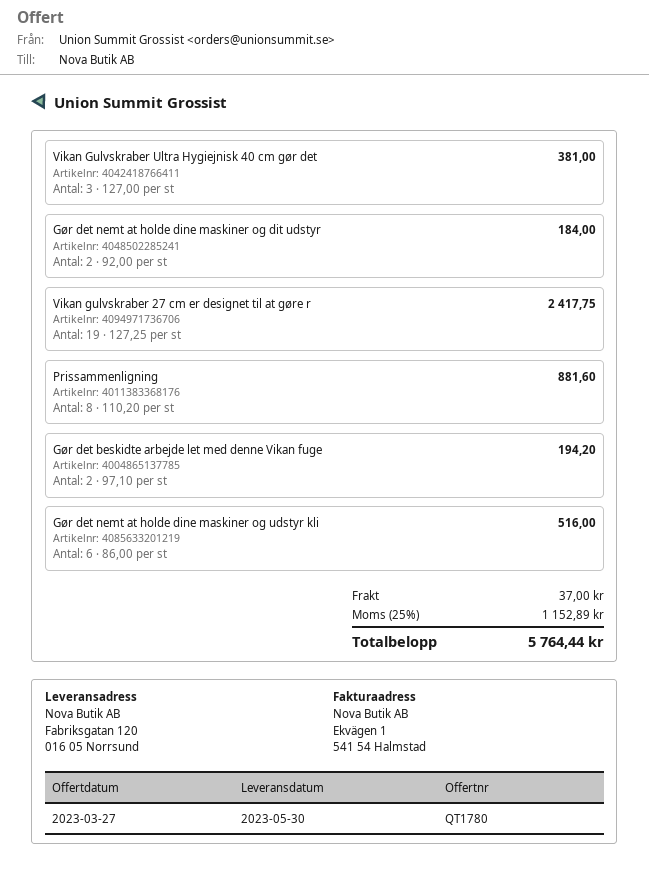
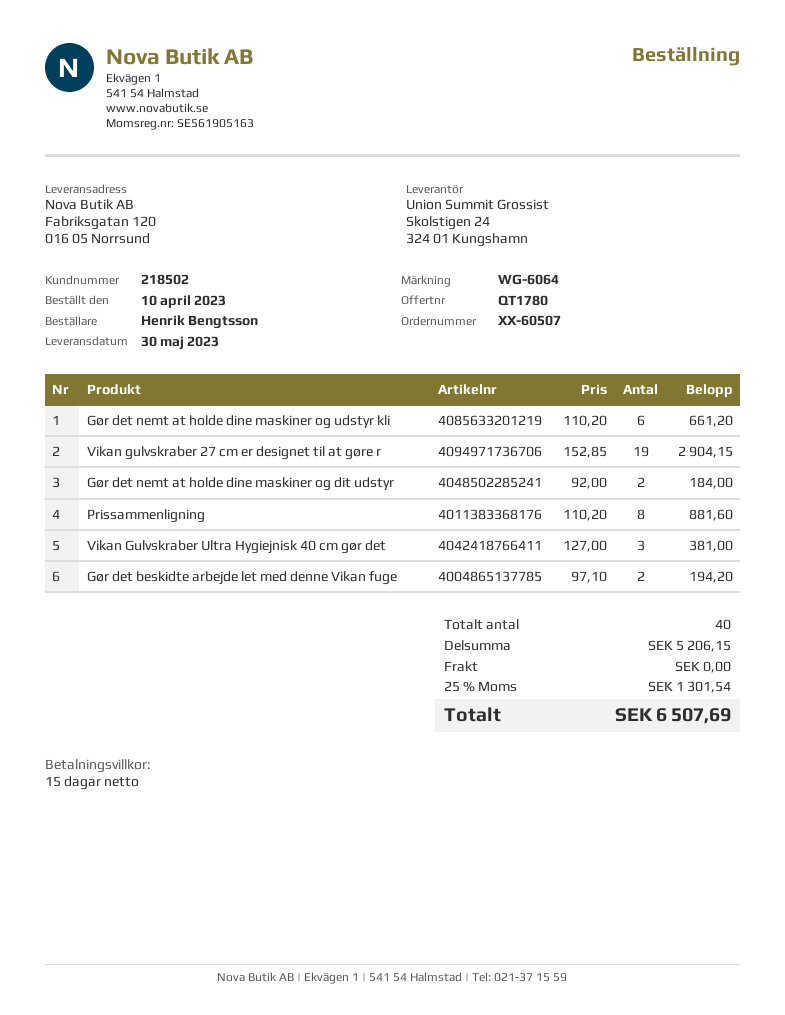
Vikan gulvskraber 27 cm er designet til at gøre r: 19 x 127.25 = 2417.75 -> 19 x 152.85 = 2904.15
Gør det nemt at holde dine maskiner og udstyr kli: 6 x 86.00 = 516.00 -> 6 x 110.20 = 661.20
shipping: 37.00 -> 0.00
tax: 25% = 1152.89 -> 25% = 1301.54
total: 5764.44 -> 6507.69

